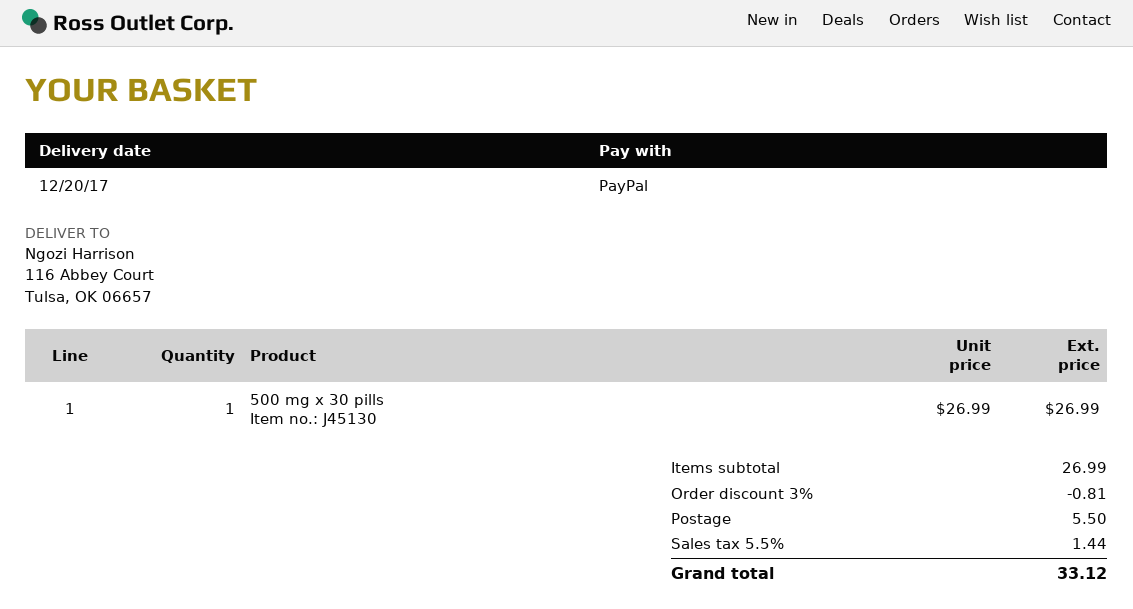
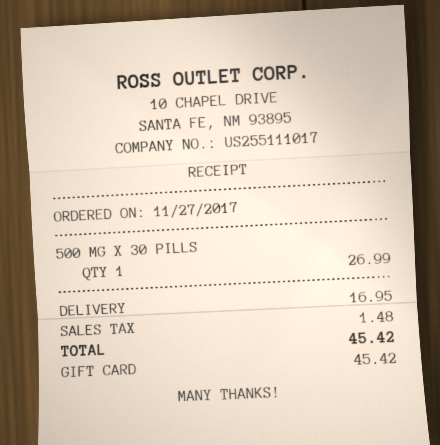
payment method: PayPal -> gift card
discount: 3% = 0.81 -> none
shipping: 5.50 -> 16.95
tax: 1.44 -> 1.48
total: 33.12 -> 45.42

